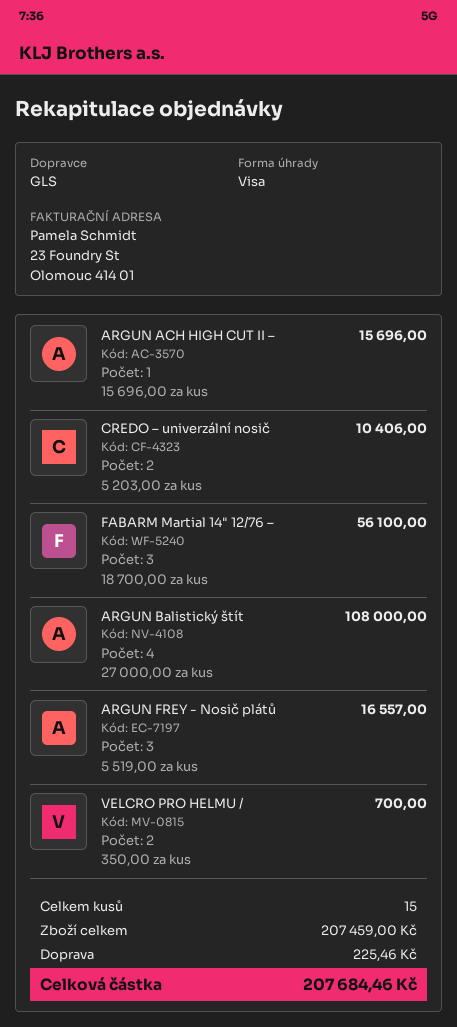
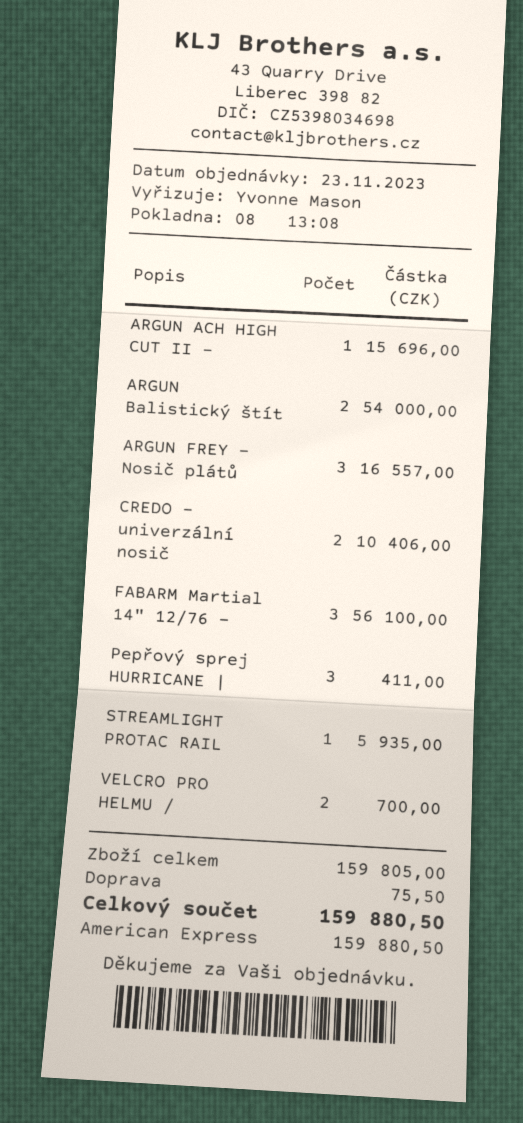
payment method: Visa -> American Express
ARGUN Balistický štít: 4 for 108000.00 -> 2 for 54000.00
Pepřový sprej HURRICANE |: none -> 3 for 411.00
STREAMLIGHT PROTAC RAIL: none -> 1 for 5935.00
subtotal: 207459.00 -> 159805.00
shipping: 225.46 -> 75.50
total: 207684.46 -> 159880.50

